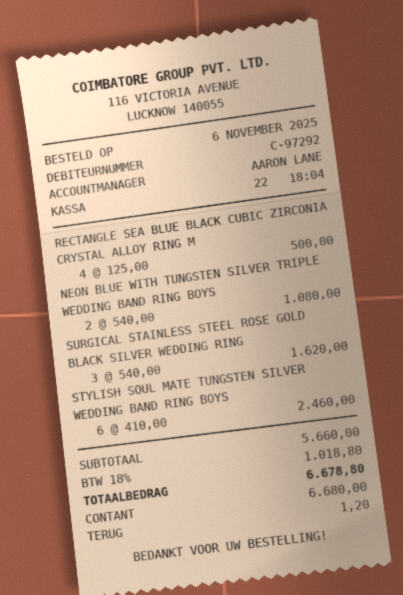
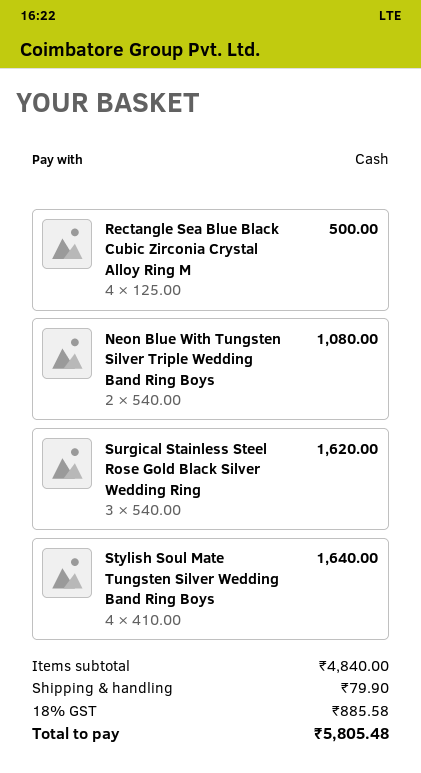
STYLISH SOUL MATE TUNGSTEN SILVER WEDDING BAND RING BOYS: 6 x 410.00 = 2460.00 -> 4 x 410.00 = 1640.00
subtotal: 5660.00 -> 4840.00
shipping: none -> 79.90
tax: 18% = 1018.80 -> 18% = 885.58
total: 6678.80 -> 5805.48

